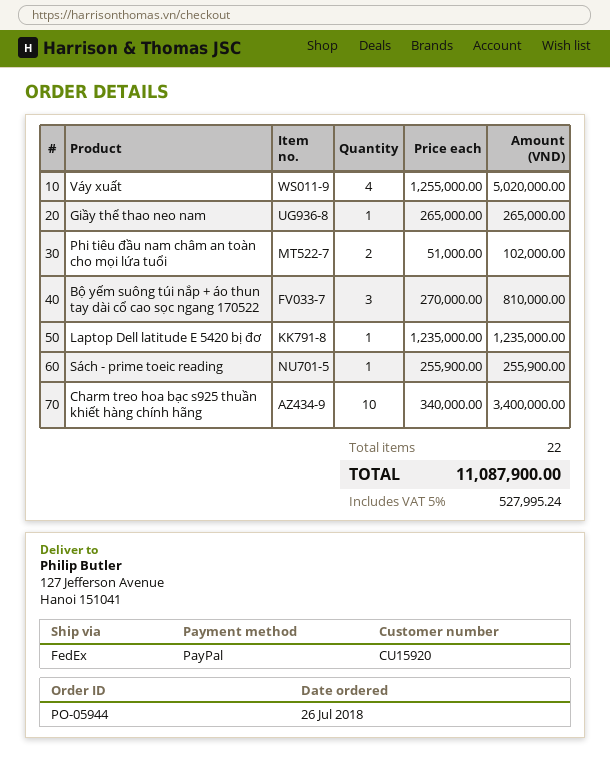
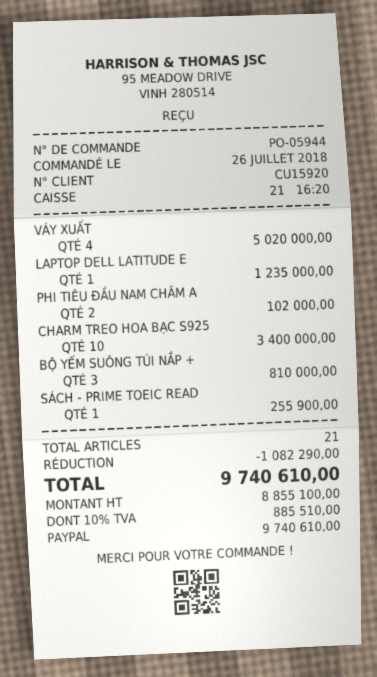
Giầy thể thao neo nam: 1 for 265000.00 -> none
total quantity: 22 -> 21
discount: none -> 1082290.00
tax: 5% = 527995.24 -> 10% = 885510.00
total: 11087900.00 -> 9740610.00

